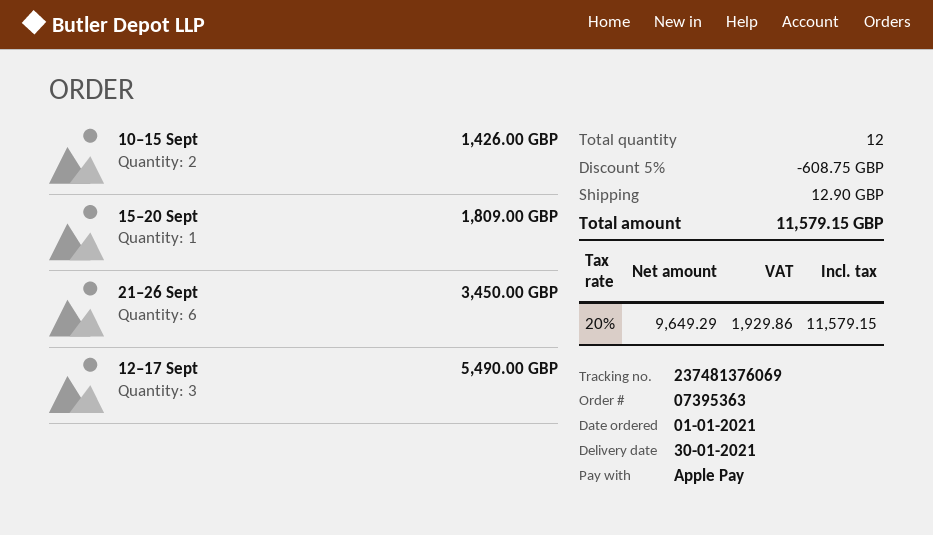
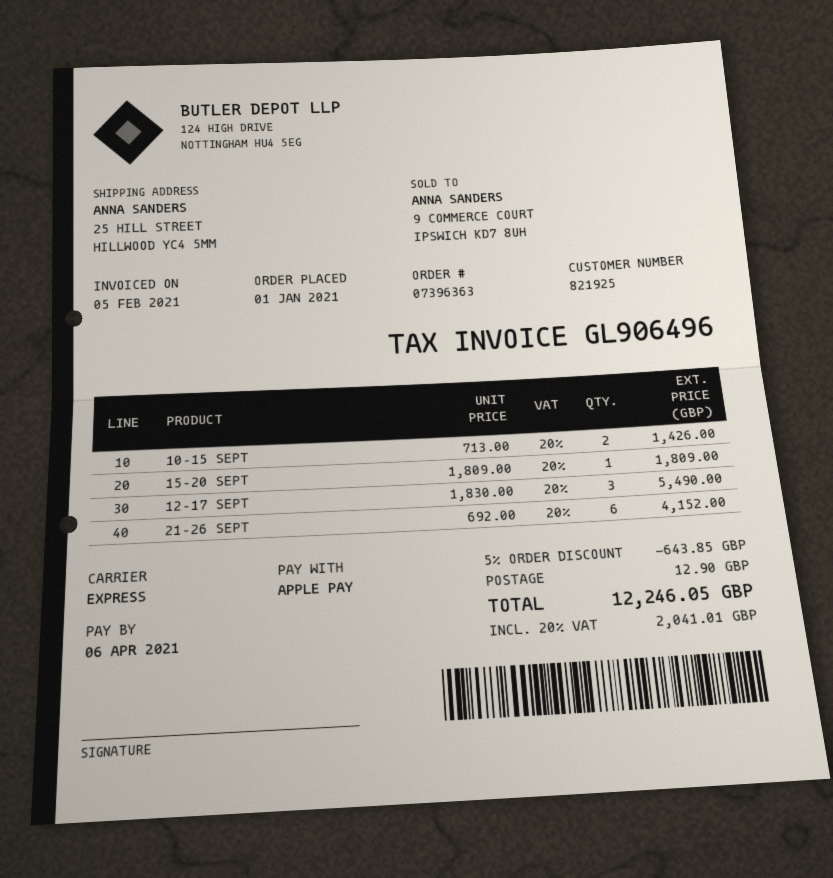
order number: 07395363 -> 07396363
21–26 Sept: 6 for 3450.00 -> 6 for 4152.00
discount: 5% = 608.75 -> 5% = 643.85
tax: 20% = 1929.86 -> 20% = 2041.01
total: 11579.15 -> 12246.05

